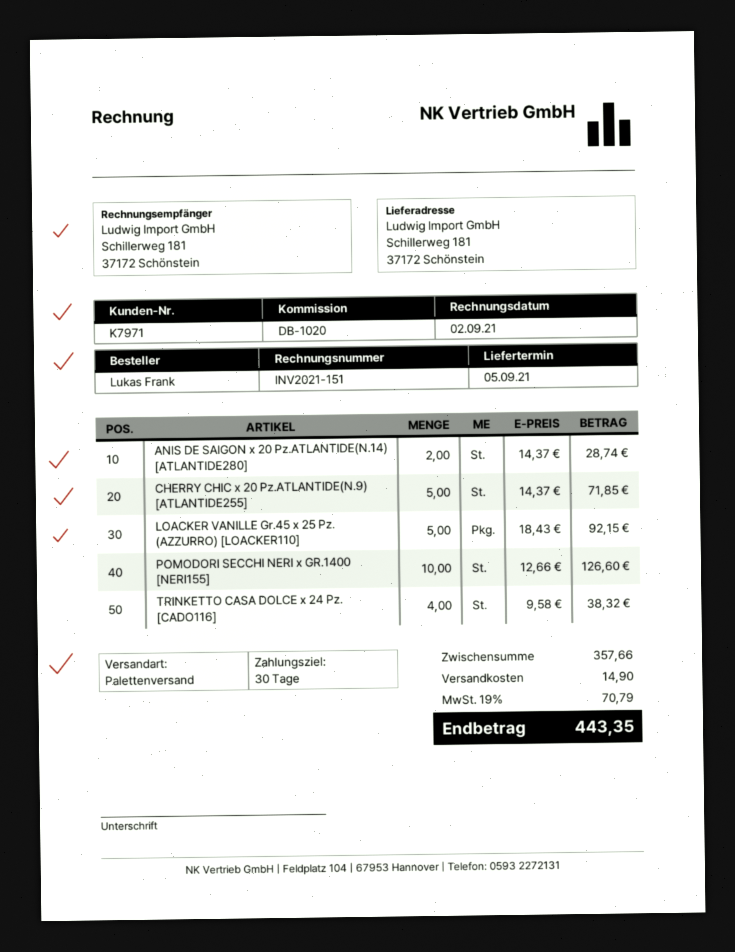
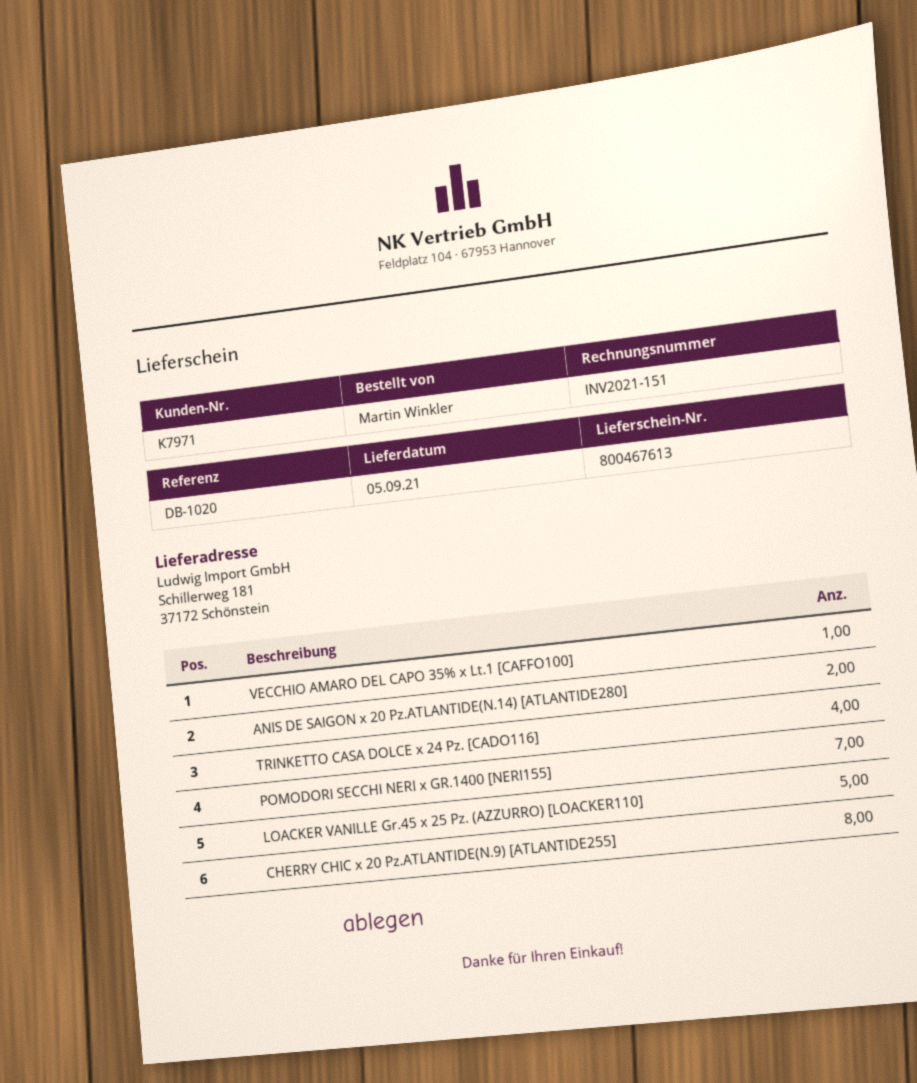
ordered by: Lukas Frank -> Martin Winkler
CHERRY CHIC x 20 Pz.ATLANTIDE(N.9) [ATLANTIDE255]: 5 -> 8
POMODORI SECCHI NERI x GR.1400 [NERI155]: 10 -> 7
VECCHIO AMARO DEL CAPO 35% x Lt.1 [CAFFO100]: none -> 1

